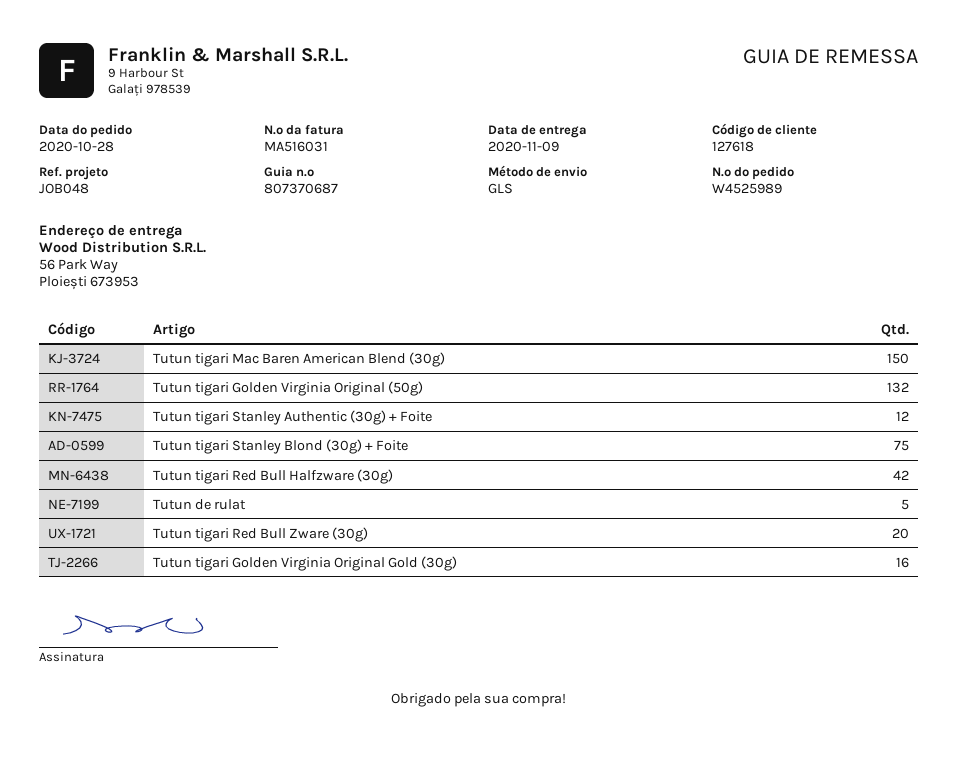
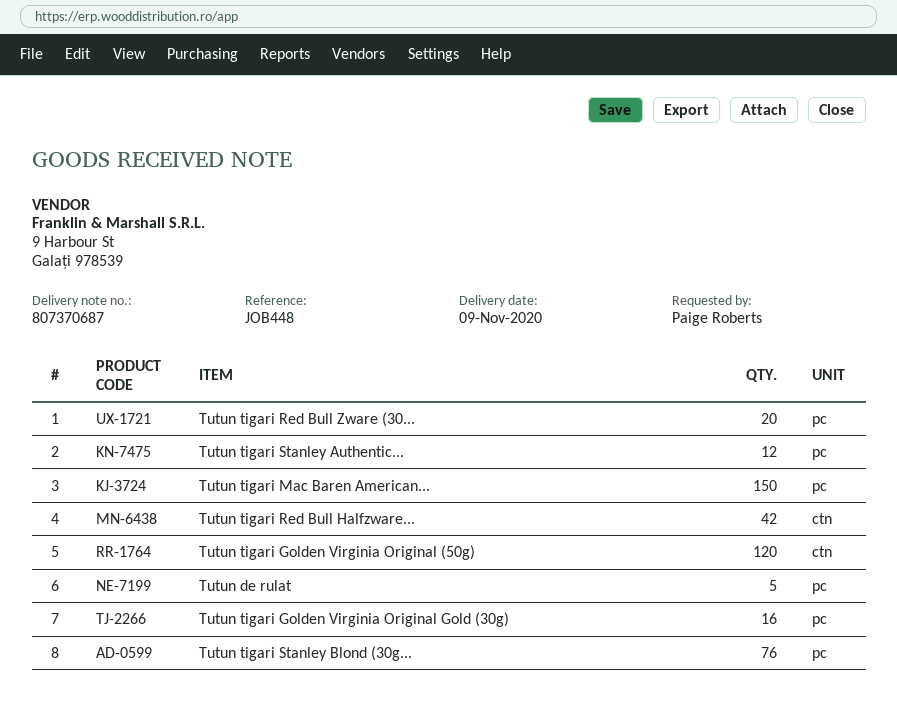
reference: JOB048 -> JOB448
Tutun tigari Golden Virginia Original (50g): 132 -> 120
Tutun tigari Stanley Blond (30g) + Foite: 75 -> 76

